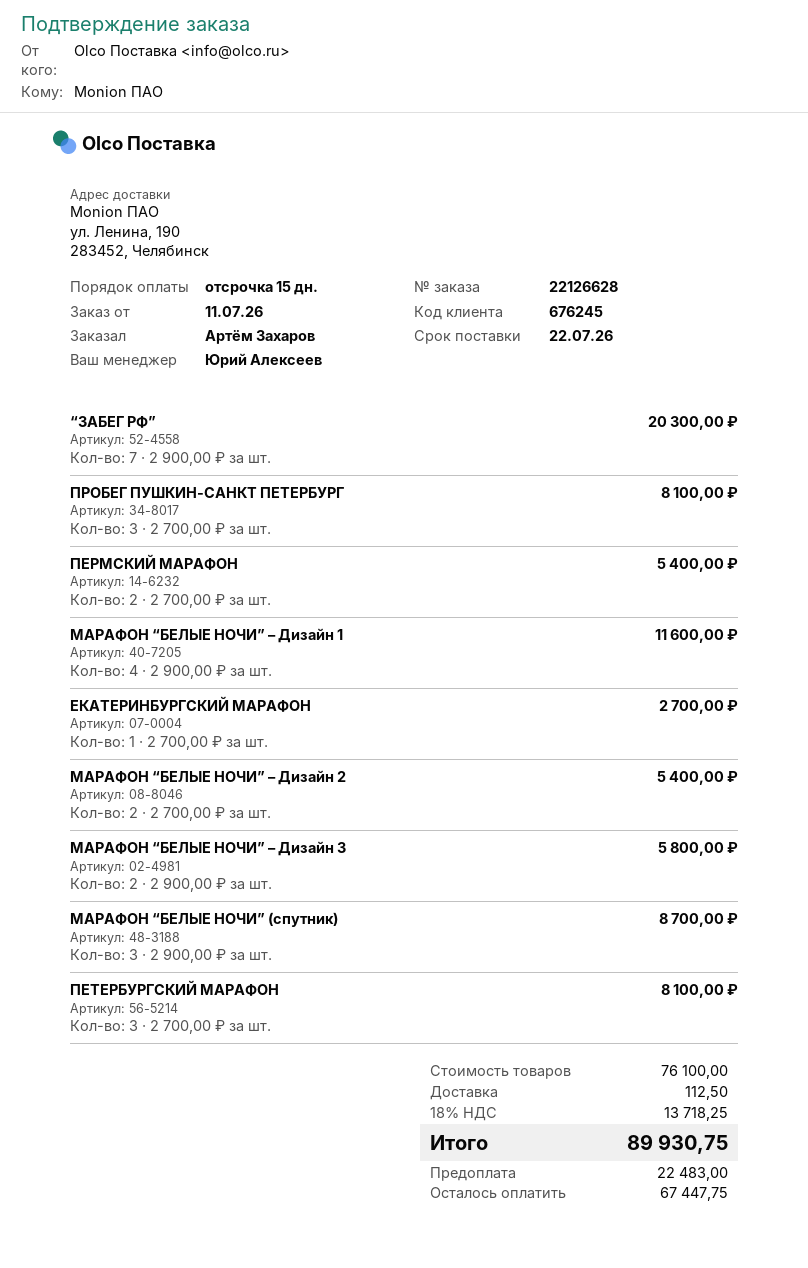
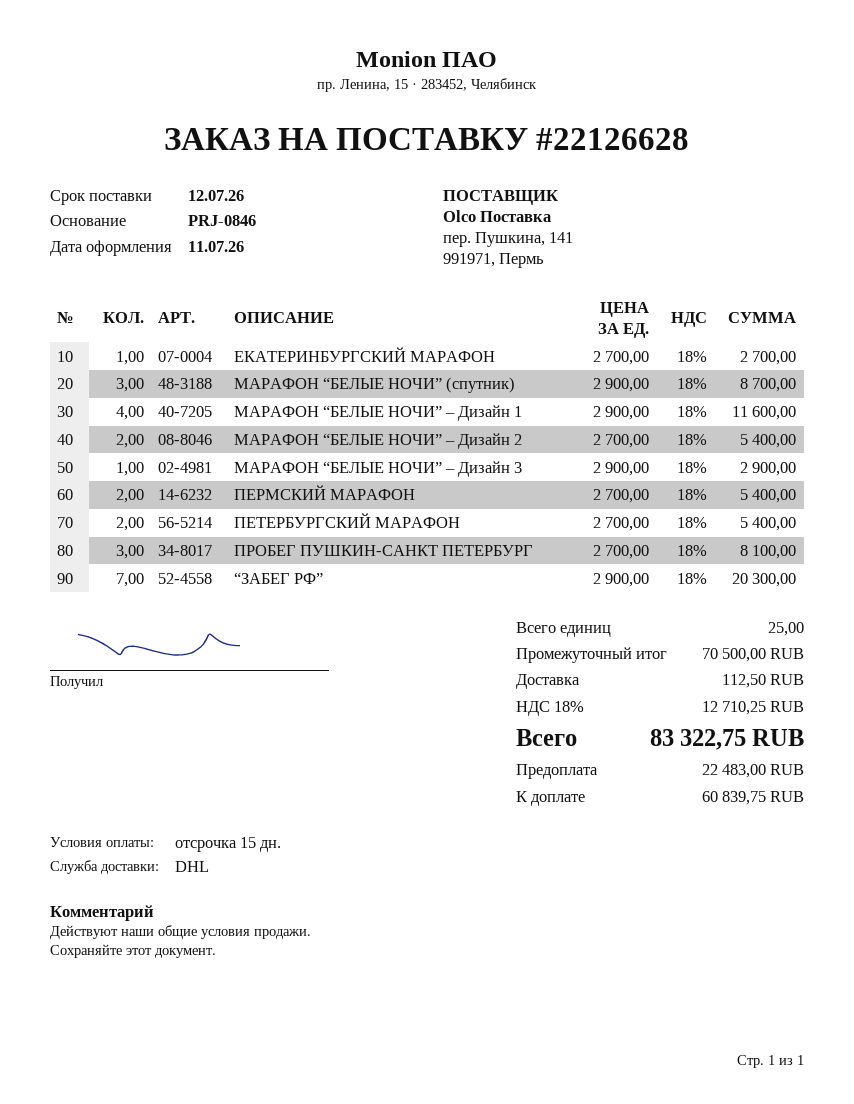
delivery date: 2026-07-22 -> 2026-07-12
МАРАФОН “БЕЛЫЕ НОЧИ” – Дизайн 3: 2 x 2900.00 = 5800.00 -> 1 x 2900.00 = 2900.00
ПЕТЕРБУРГСКИЙ МАРАФОН: 3 x 2700.00 = 8100.00 -> 2 x 2700.00 = 5400.00
subtotal: 76100.00 -> 70500.00
tax: 18% = 13718.25 -> 18% = 12710.25
total: 89930.75 -> 83322.75
balance: 67447.75 -> 60839.75

